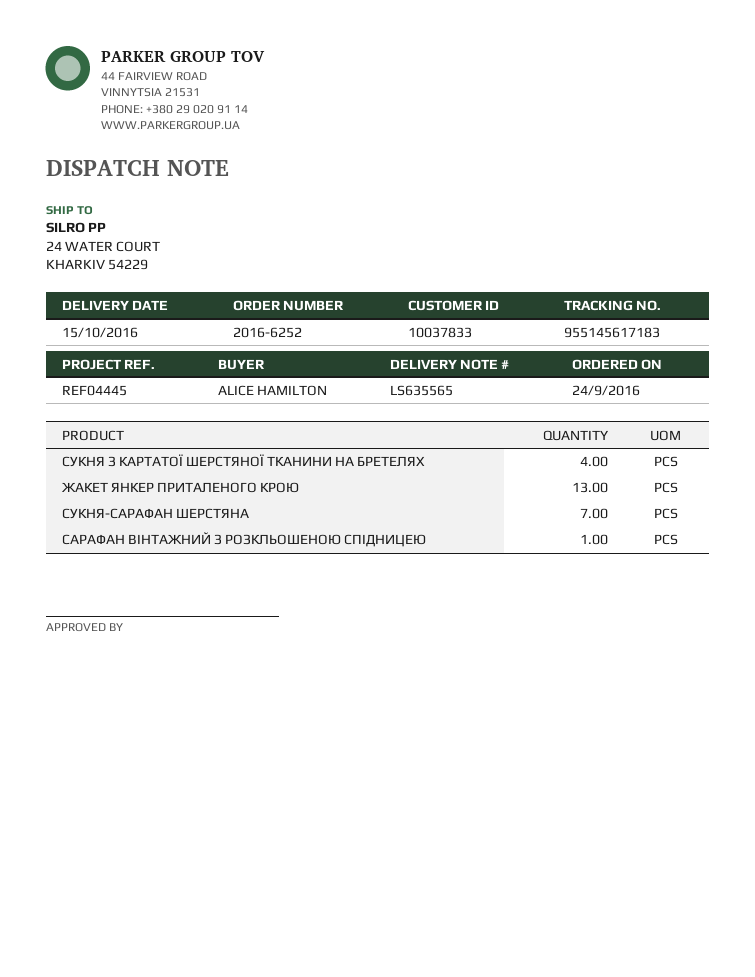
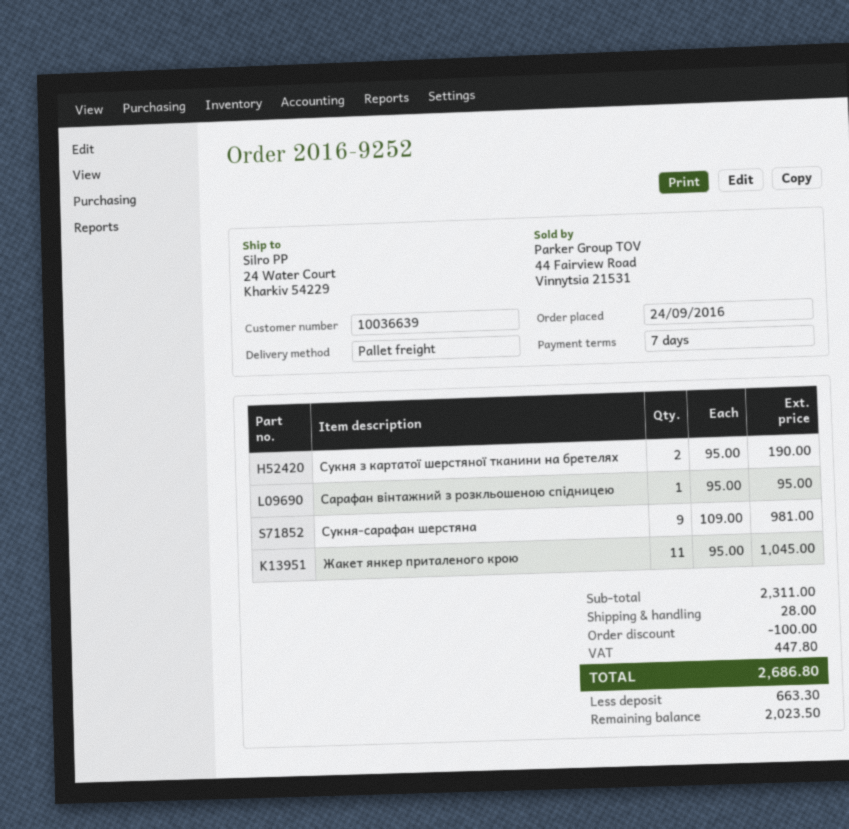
order number: 2016-6252 -> 2016-9252
customer number: 10037833 -> 10036639
СУКНЯ З КАРТАТОЇ ШЕРСТЯНОЇ ТКАНИНИ НА БРЕТЕЛЯХ: 4 -> 2
ЖАКЕТ ЯНКЕР ПРИТАЛЕНОГО КРОЮ: 13 -> 11
СУКНЯ-САРАФАН ШЕРСТЯНА: 7 -> 9

